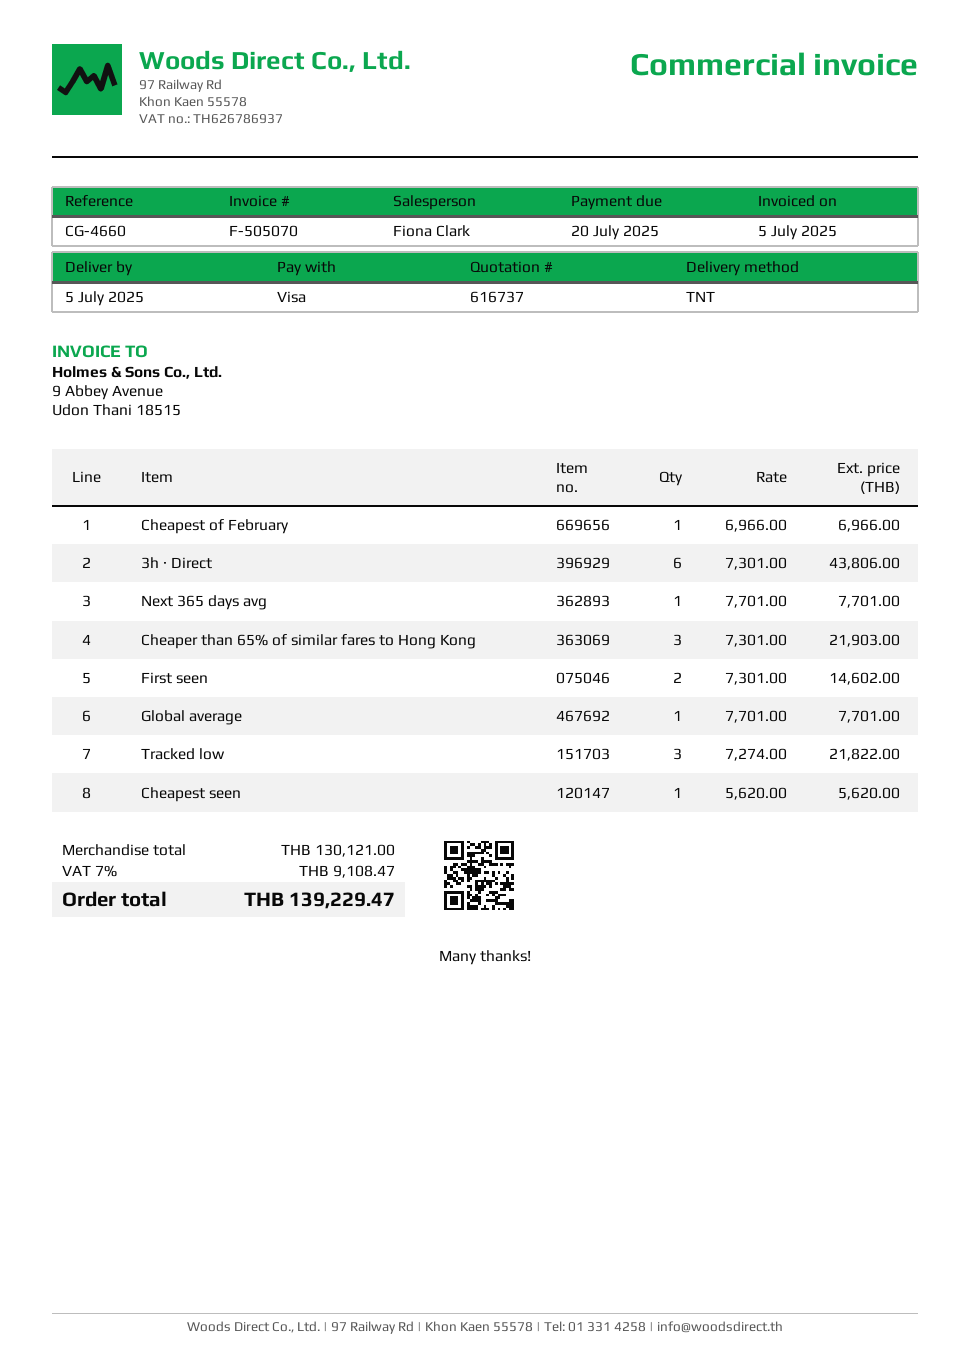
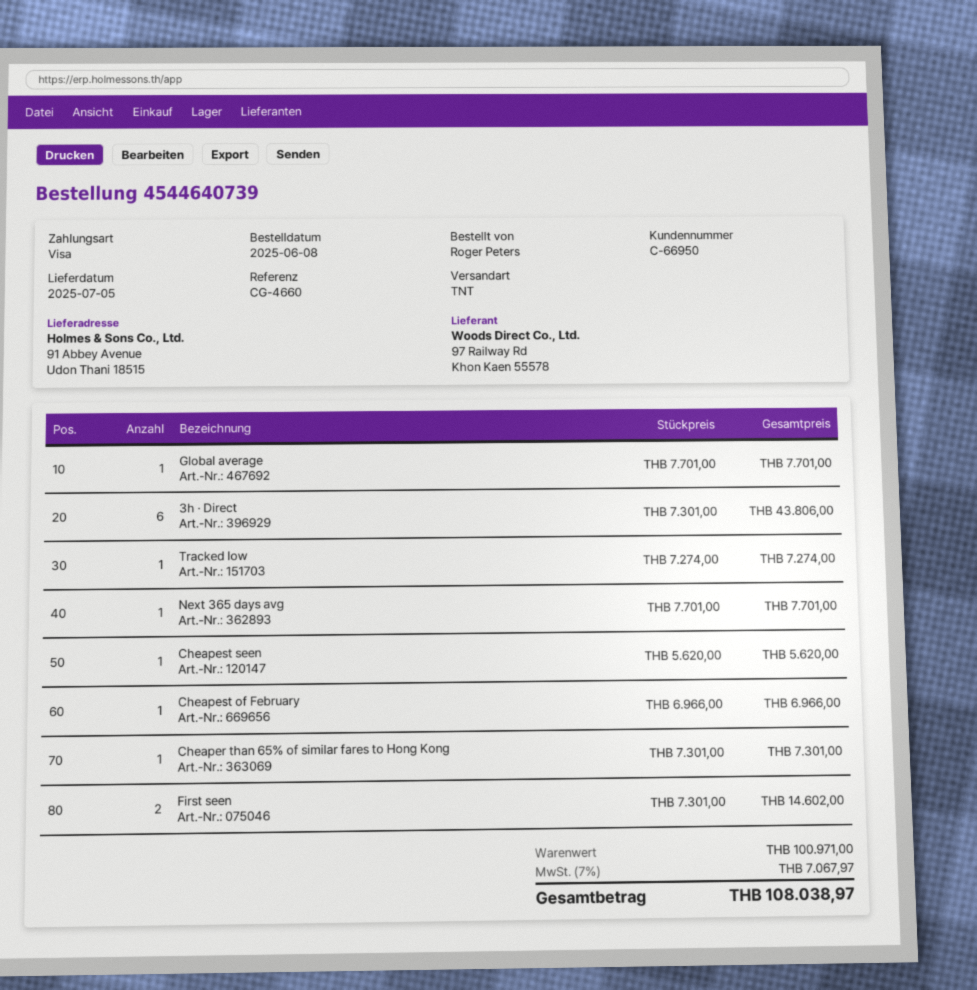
Cheaper than 65% of similar fares to Hong Kong: 3 x 7301.00 = 21903.00 -> 1 x 7301.00 = 7301.00
Tracked low: 3 x 7274.00 = 21822.00 -> 1 x 7274.00 = 7274.00
subtotal: 130121.00 -> 100971.00
tax: 7% = 9108.47 -> 7% = 7067.97
total: 139229.47 -> 108038.97

